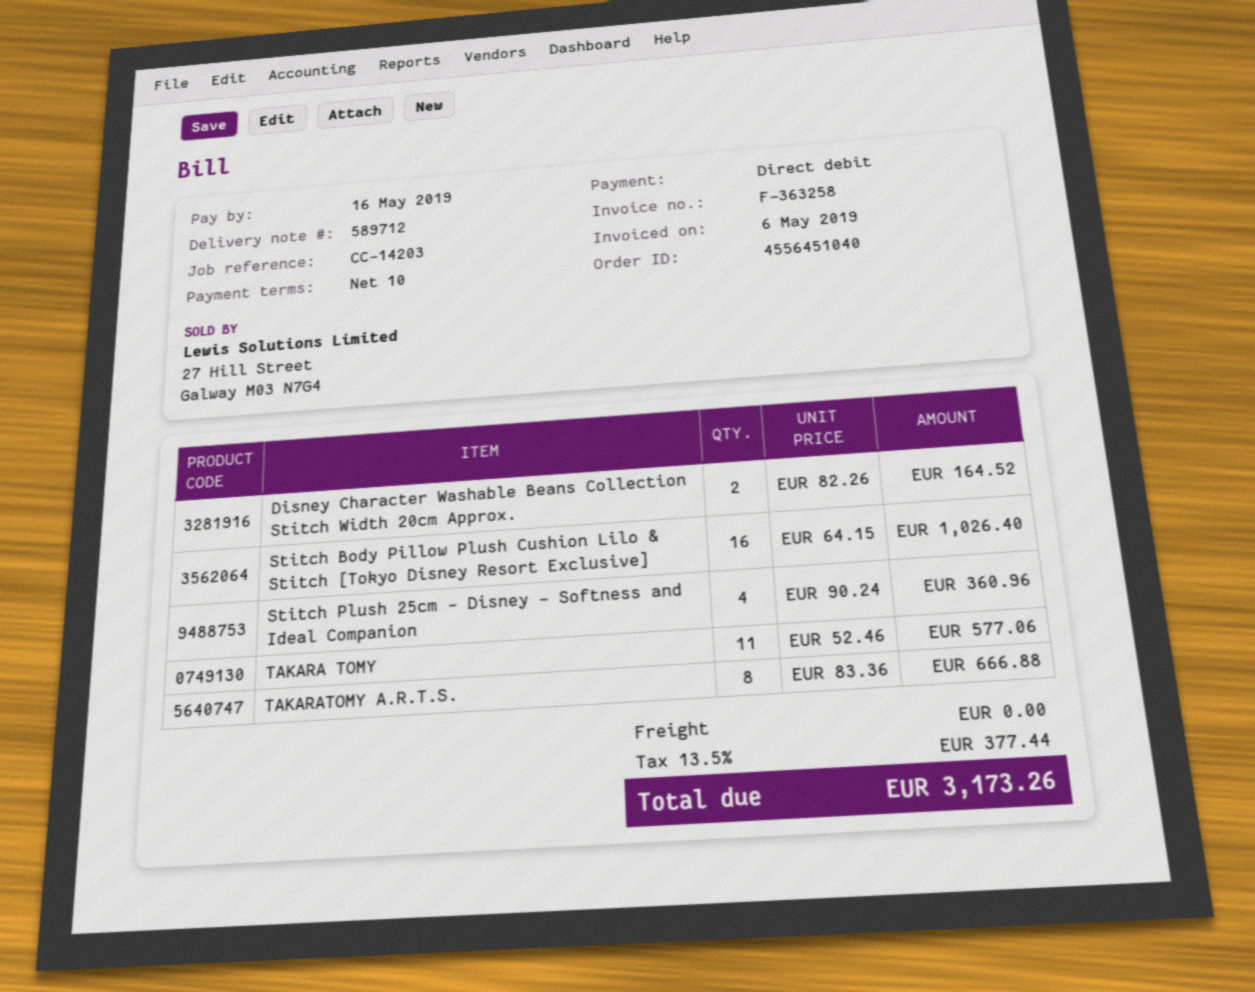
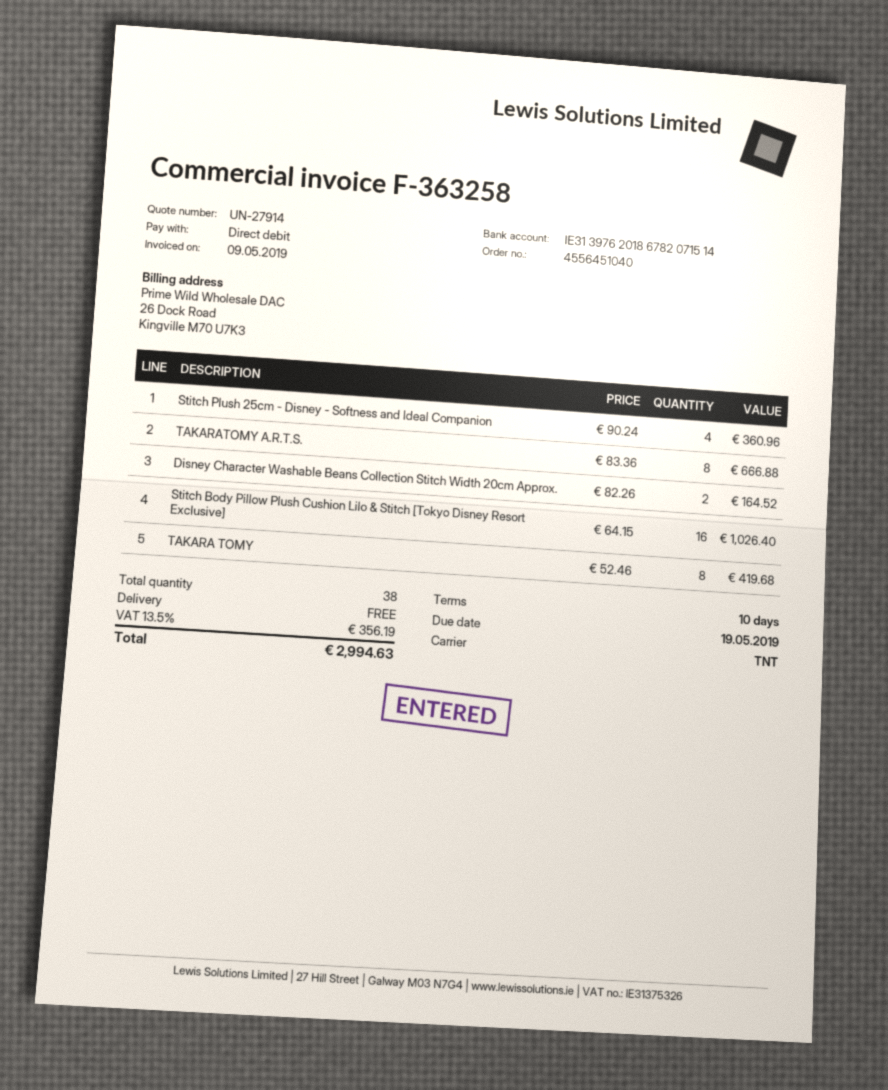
invoice date: 2019-05-06 -> 2019-05-09
due date: 2019-05-16 -> 2019-05-19
TAKARA TOMY: 11 x 52.46 = 577.06 -> 8 x 52.46 = 419.68
tax: 13.5% = 377.44 -> 13.5% = 356.19
total: 3173.26 -> 2994.63

